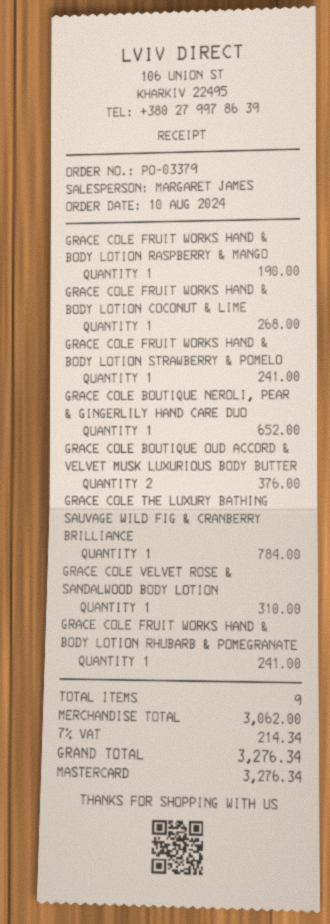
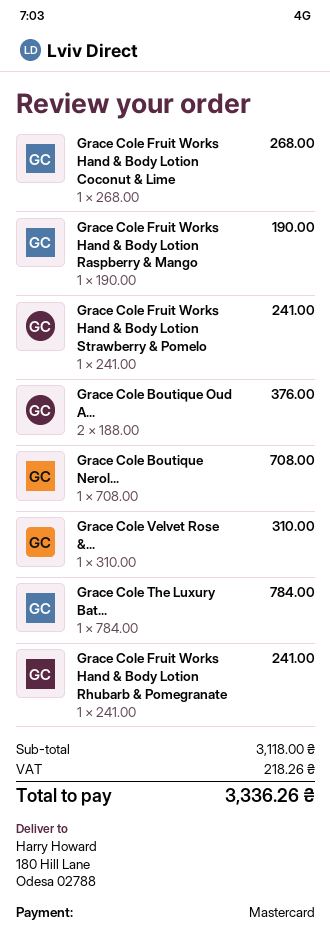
GRACE COLE BOUTIQUE NEROLI, PEAR & GINGERLILY HAND CARE DUO: 1 for 652.00 -> 1 for 708.00
subtotal: 3062.00 -> 3118.00
tax: 214.34 -> 218.26
total: 3276.34 -> 3336.26

